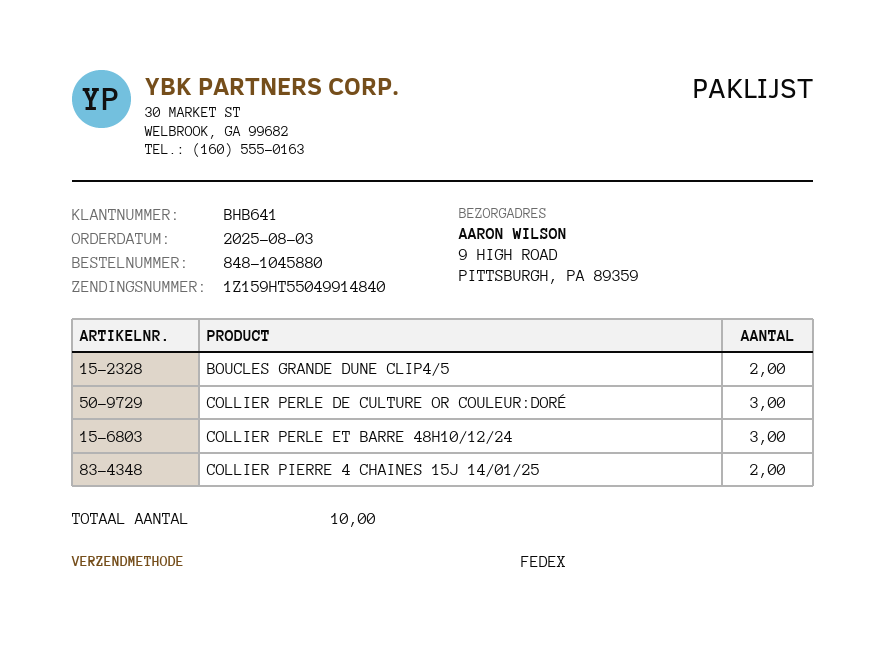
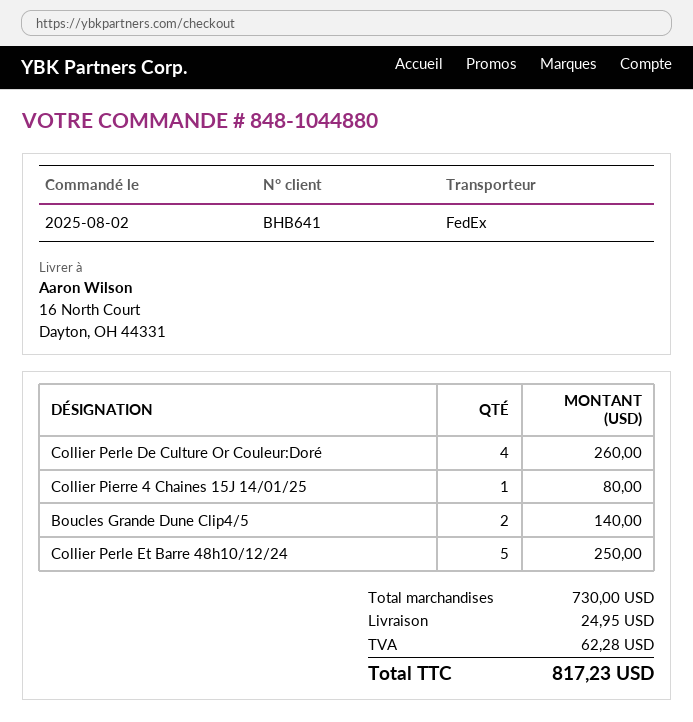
order number: 848-1045880 -> 848-1044880
order date: 2025-08-03 -> 2025-08-02
ship to: 9 HIGH ROAD, PITTSBURGH, PA 89359 -> 16 North Court, Dayton, OH 44331
COLLIER PERLE DE CULTURE OR COULEUR:DORÉ: 3 -> 4
COLLIER PERLE ET BARRE 48H10/12/24: 3 -> 5
COLLIER PIERRE 4 CHAINES 15J 14/01/25: 2 -> 1

